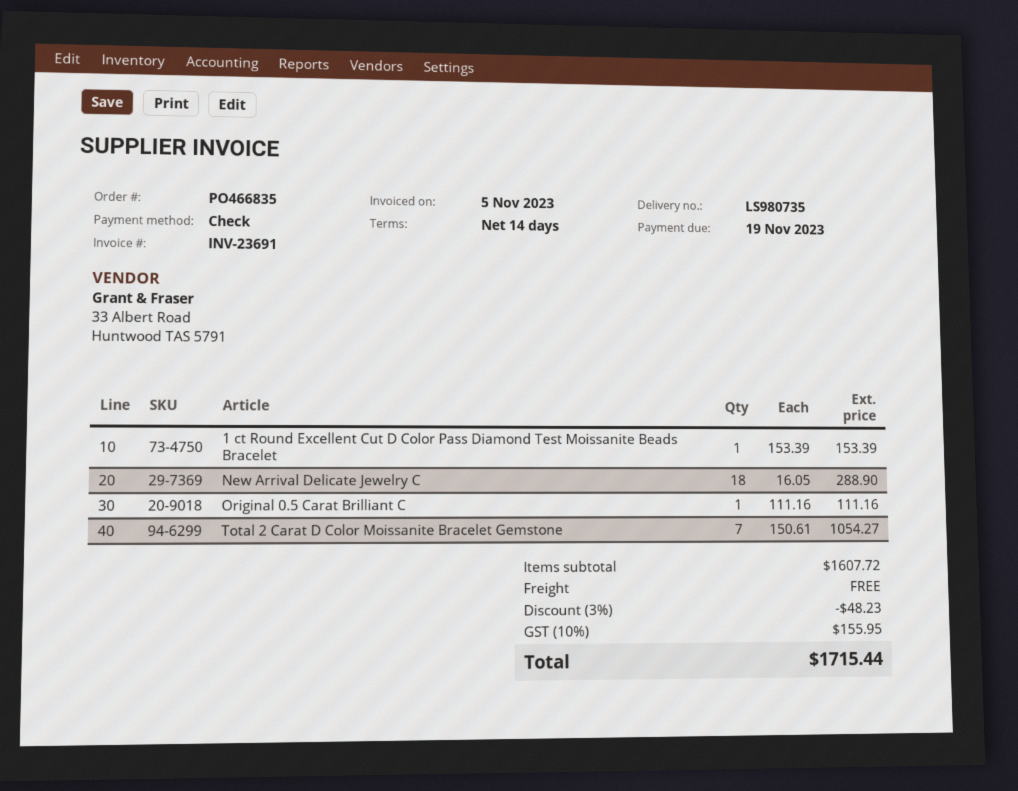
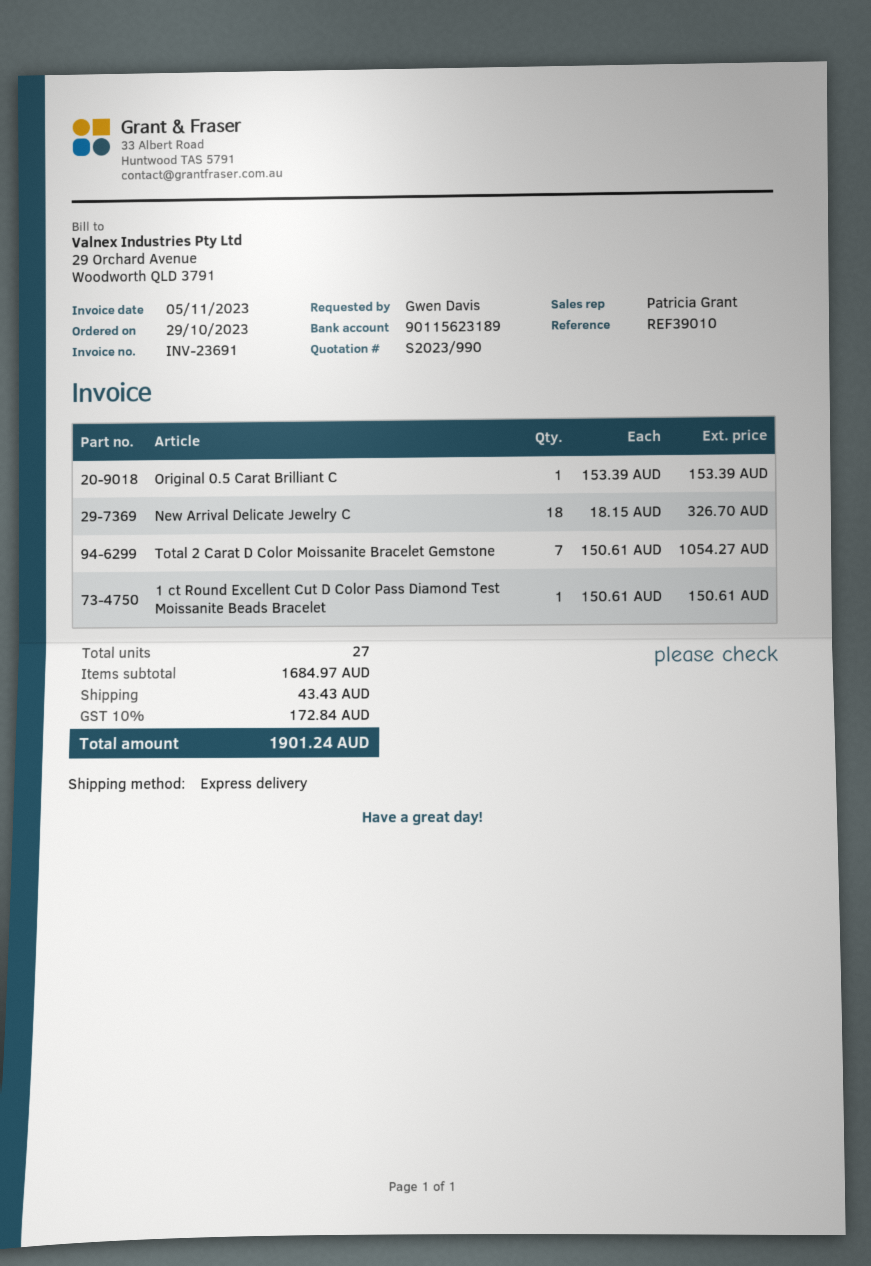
1 ct Round Excellent Cut D Color Pass Diamond Test Moissanite Beads Bracelet: 1 x 153.39 = 153.39 -> 1 x 150.61 = 150.61
New Arrival Delicate Jewelry C: 18 x 16.05 = 288.90 -> 18 x 18.15 = 326.70
Original 0.5 Carat Brilliant C: 1 x 111.16 = 111.16 -> 1 x 153.39 = 153.39
subtotal: 1607.72 -> 1684.97
discount: 3% = 48.23 -> none
shipping: 0.00 -> 43.43
tax: 10% = 155.95 -> 10% = 172.84
total: 1715.44 -> 1901.24

